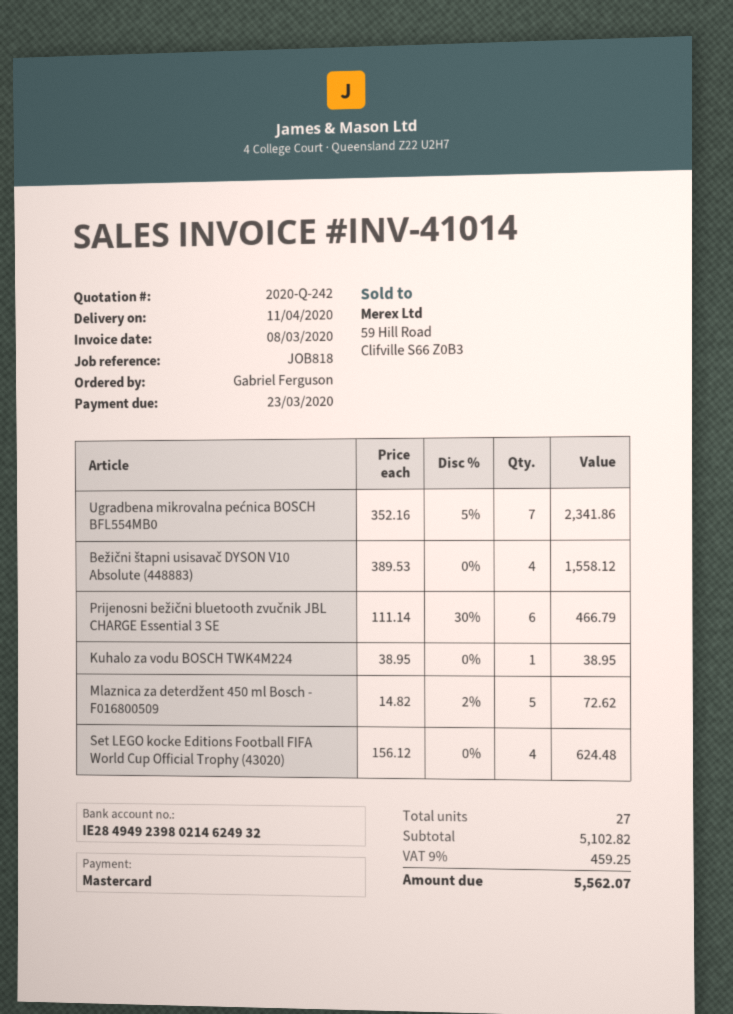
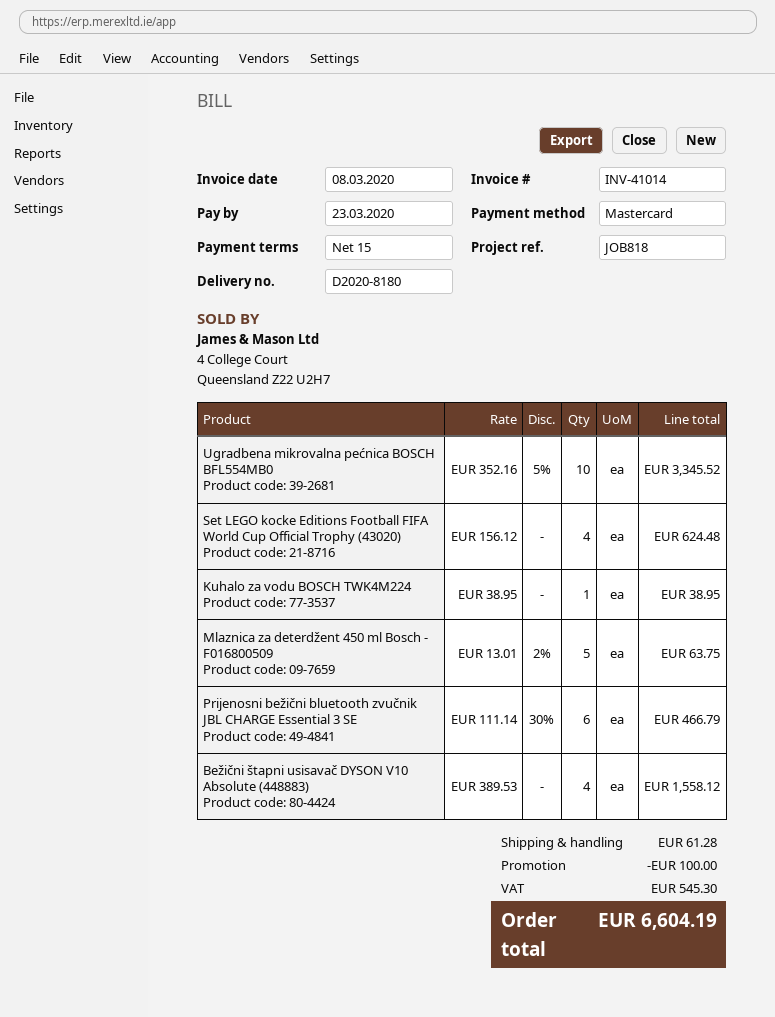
Ugradbena mikrovalna pećnica BOSCH BFL554MB0: 7 x 352.16 - 5% = 2341.86 -> 10 x 352.16 - 5% = 3345.52
Mlaznica za deterdžent 450 ml Bosch - F016800509: 5 x 14.82 - 2% = 72.62 -> 5 x 13.01 - 2% = 63.75
discount: none -> 100.00
shipping: none -> 61.28
tax: 459.25 -> 545.30
total: 5562.07 -> 6604.19

